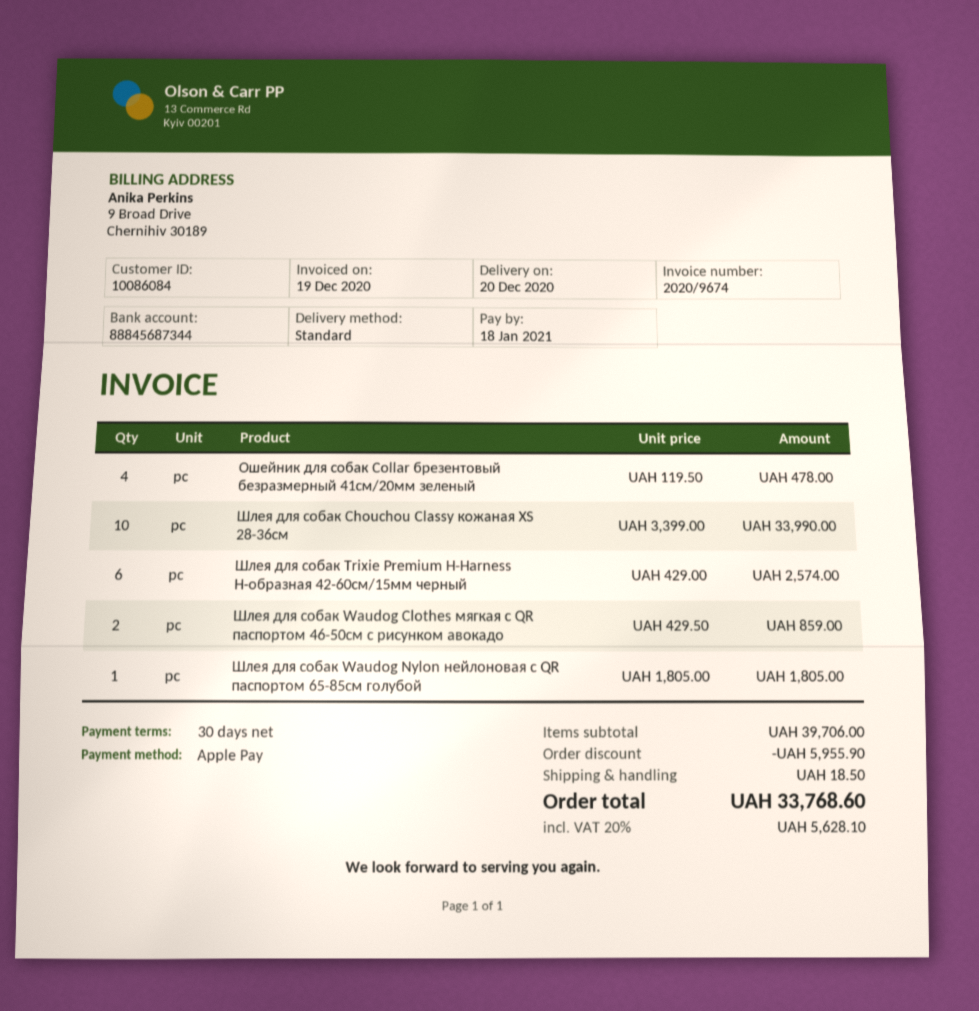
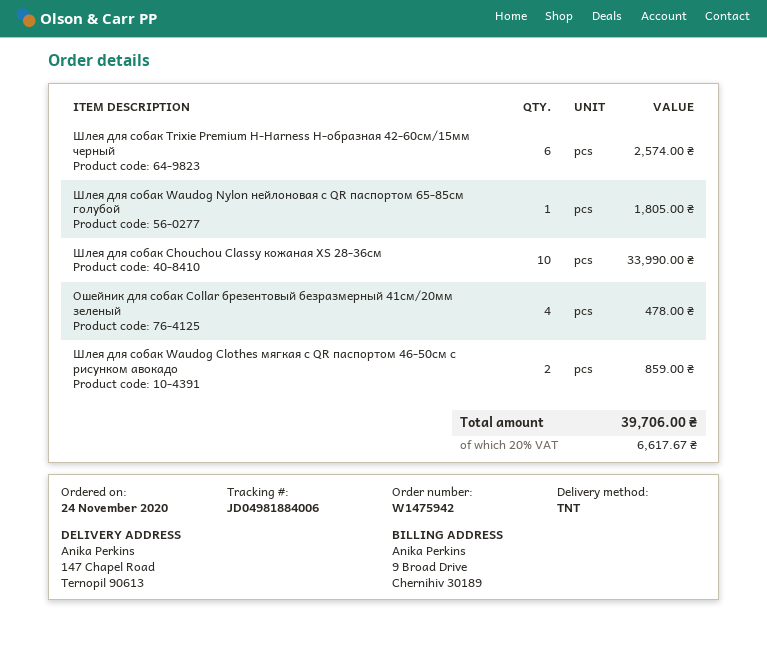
shipping method: standard -> TNT
discount: 5955.90 -> none
shipping: 18.50 -> none
tax: 20% = 5628.10 -> 20% = 6617.67
total: 33768.60 -> 39706.00

